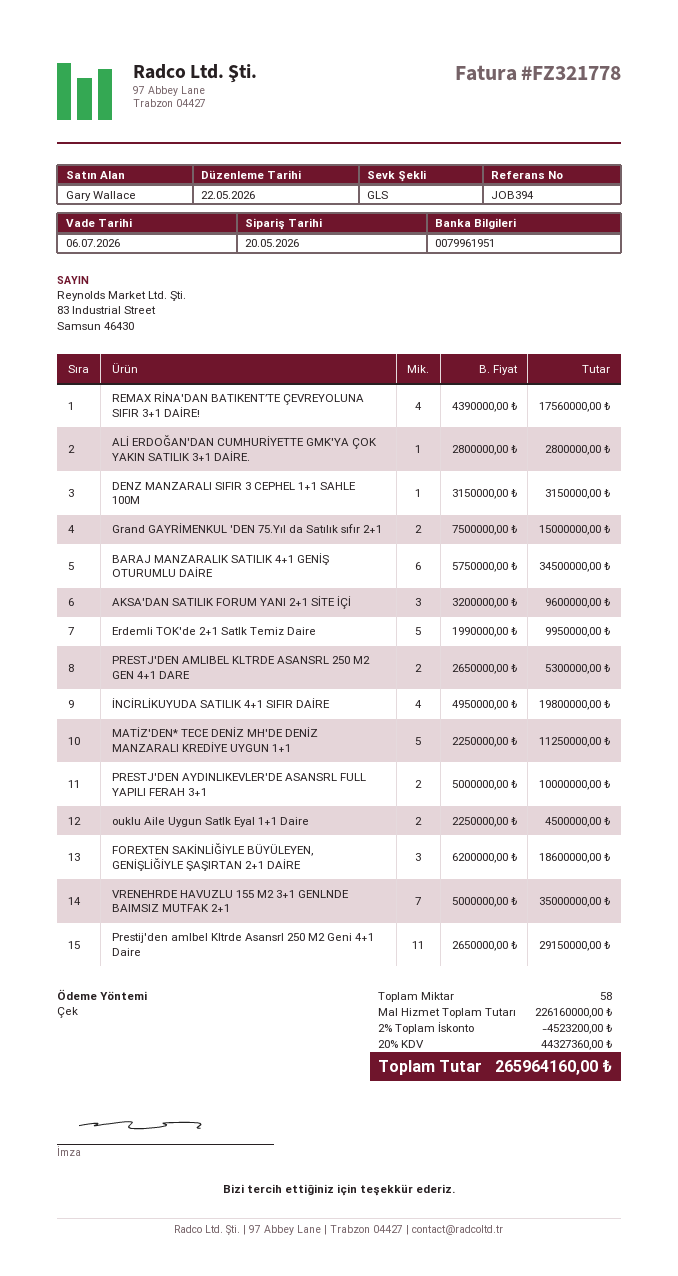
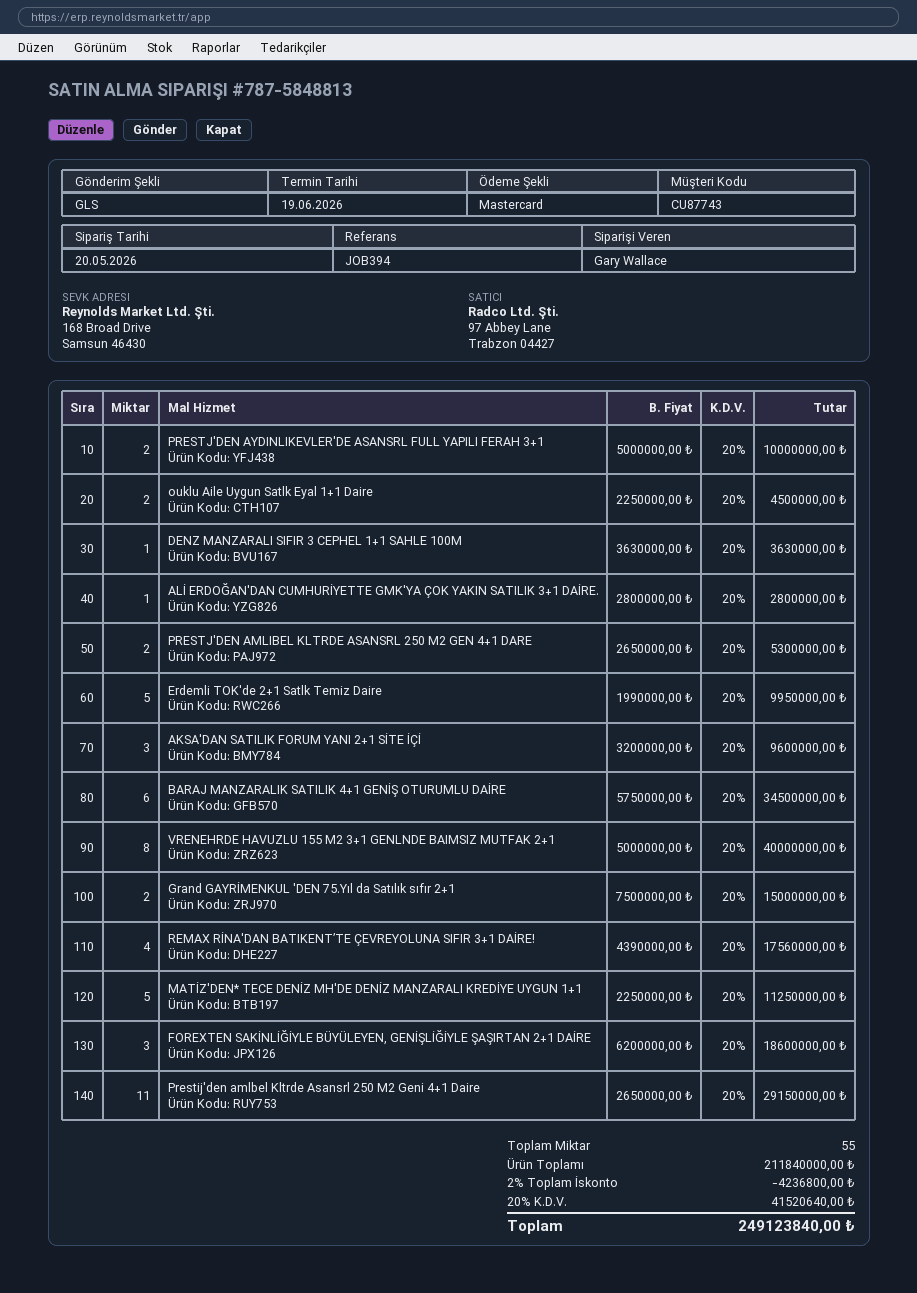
payment method: cheque -> Mastercard
DENZ MANZARALI SIFIR 3 CEPHEL 1+1 SAHLE 100M: 1 x 3150000.00 = 3150000.00 -> 1 x 3630000.00 = 3630000.00
İNCİRLİKUYUDA SATILIK 4+1 SIFIR DAİRE: 4 x 4950000.00 = 19800000.00 -> none
VRENEHRDE HAVUZLU 155 M2 3+1 GENLNDE BAIMSIZ MUTFAK 2+1: 7 x 5000000.00 = 35000000.00 -> 8 x 5000000.00 = 40000000.00
total quantity: 58 -> 55
subtotal: 226160000.00 -> 211840000.00
discount: 2% = 4523200.00 -> 2% = 4236800.00
tax: 20% = 44327360.00 -> 20% = 41520640.00
total: 265964160.00 -> 249123840.00

